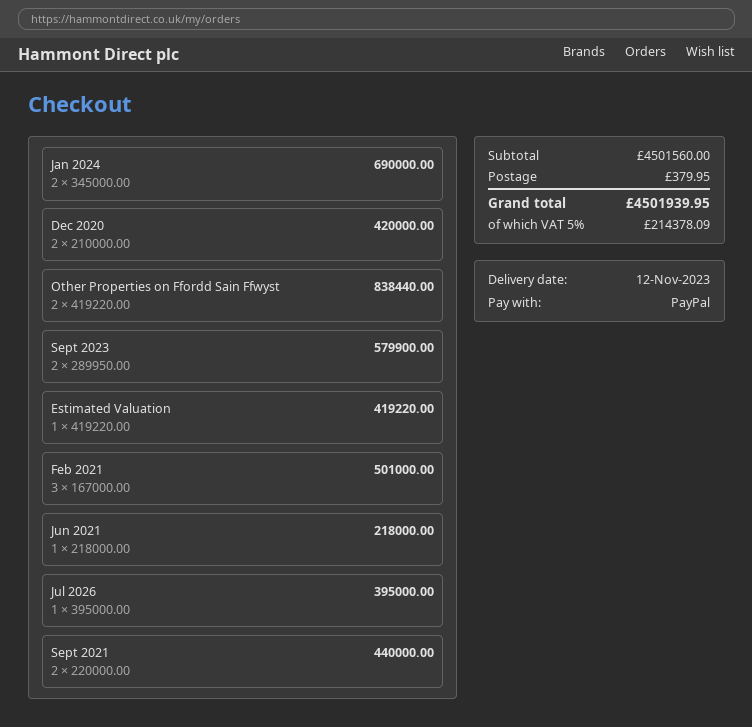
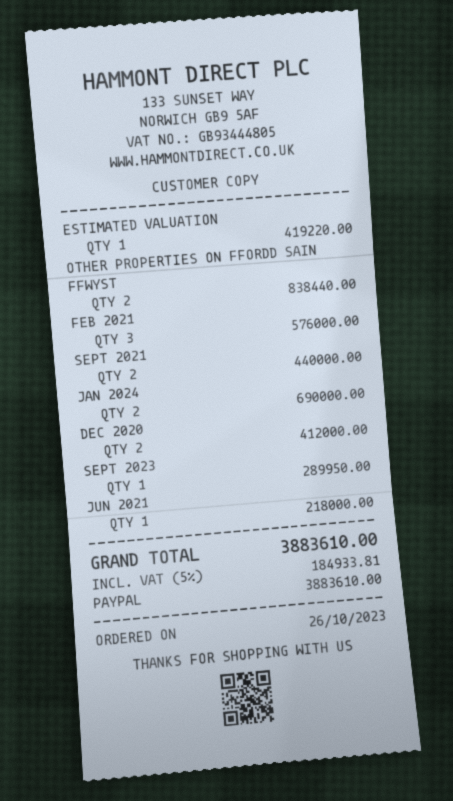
Dec 2020: 2 for 420000.00 -> 2 for 412000.00
Sept 2023: 2 for 579900.00 -> 1 for 289950.00
Feb 2021: 3 for 501000.00 -> 3 for 576000.00
Jul 2026: 1 for 395000.00 -> none
shipping: 379.95 -> none
tax: 5% = 214378.09 -> 5% = 184933.81
total: 4501939.95 -> 3883610.00

